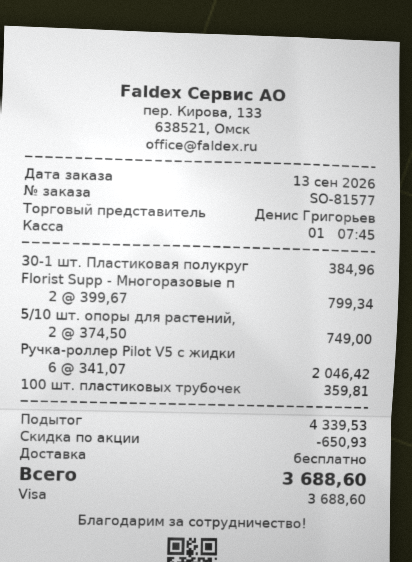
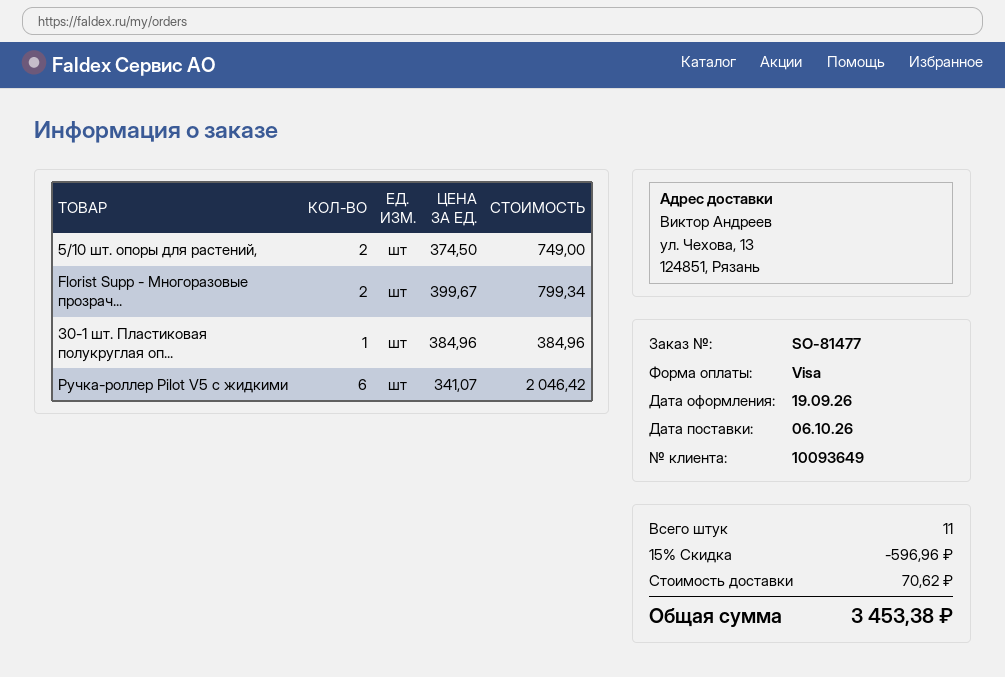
order number: SO-81577 -> SO-81477
order date: 2026-09-13 -> 2026-09-19
100 шт. пластиковых трубочек: 1 x 359.81 = 359.81 -> none
discount: 650.93 -> 596.96
shipping: 0.00 -> 70.62
total: 3688.60 -> 3453.38

